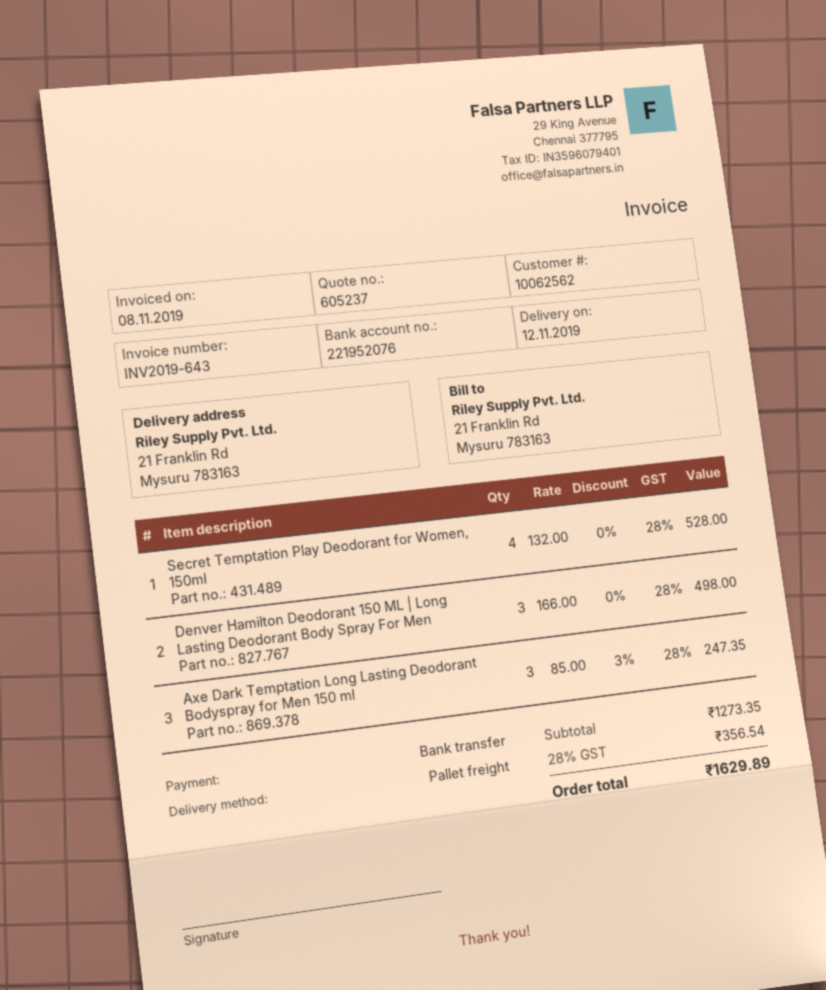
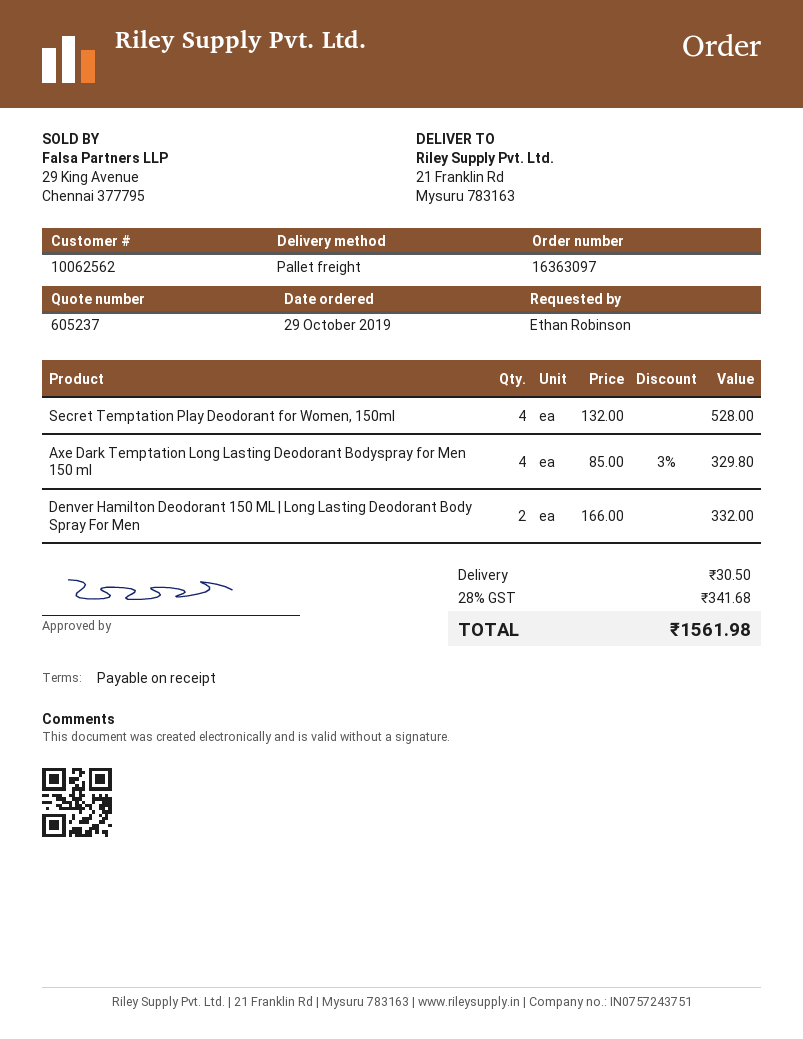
Denver Hamilton Deodorant 150 ML | Long Lasting Deodorant Body Spray For Men: 3 x 166.00 = 498.00 -> 2 x 166.00 = 332.00
Axe Dark Temptation Long Lasting Deodorant Bodyspray for Men 150 ml: 3 x 85.00 - 3% = 247.35 -> 4 x 85.00 - 3% = 329.80
shipping: none -> 30.50
tax: 28% = 356.54 -> 28% = 341.68
total: 1629.89 -> 1561.98

